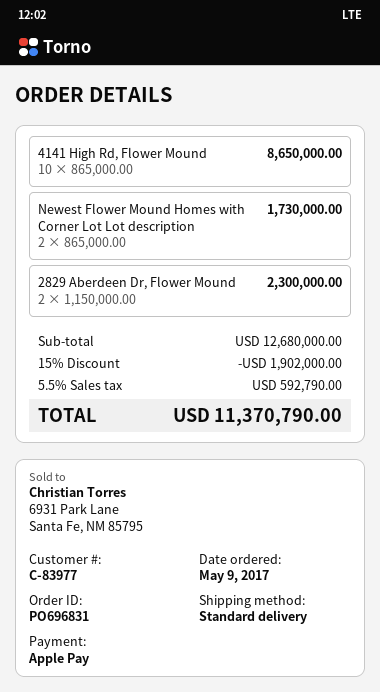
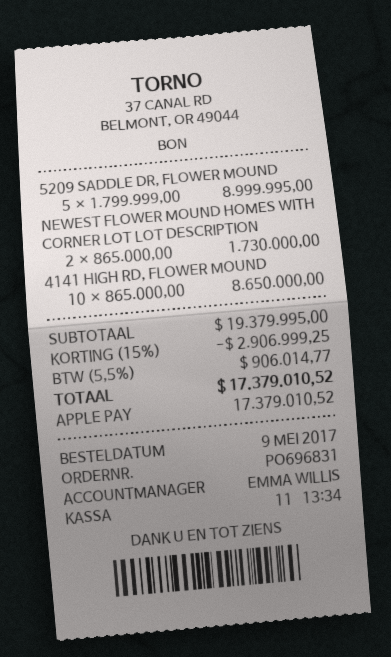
2829 Aberdeen Dr, Flower Mound: 2 x 1150000.00 = 2300000.00 -> none
5209 SADDLE DR, FLOWER MOUND: none -> 5 x 1799999.00 = 8999995.00
subtotal: 12680000.00 -> 19379995.00
discount: 15% = 1902000.00 -> 15% = 2906999.25
tax: 5.5% = 592790.00 -> 5.5% = 906014.77
total: 11370790.00 -> 17379010.52

